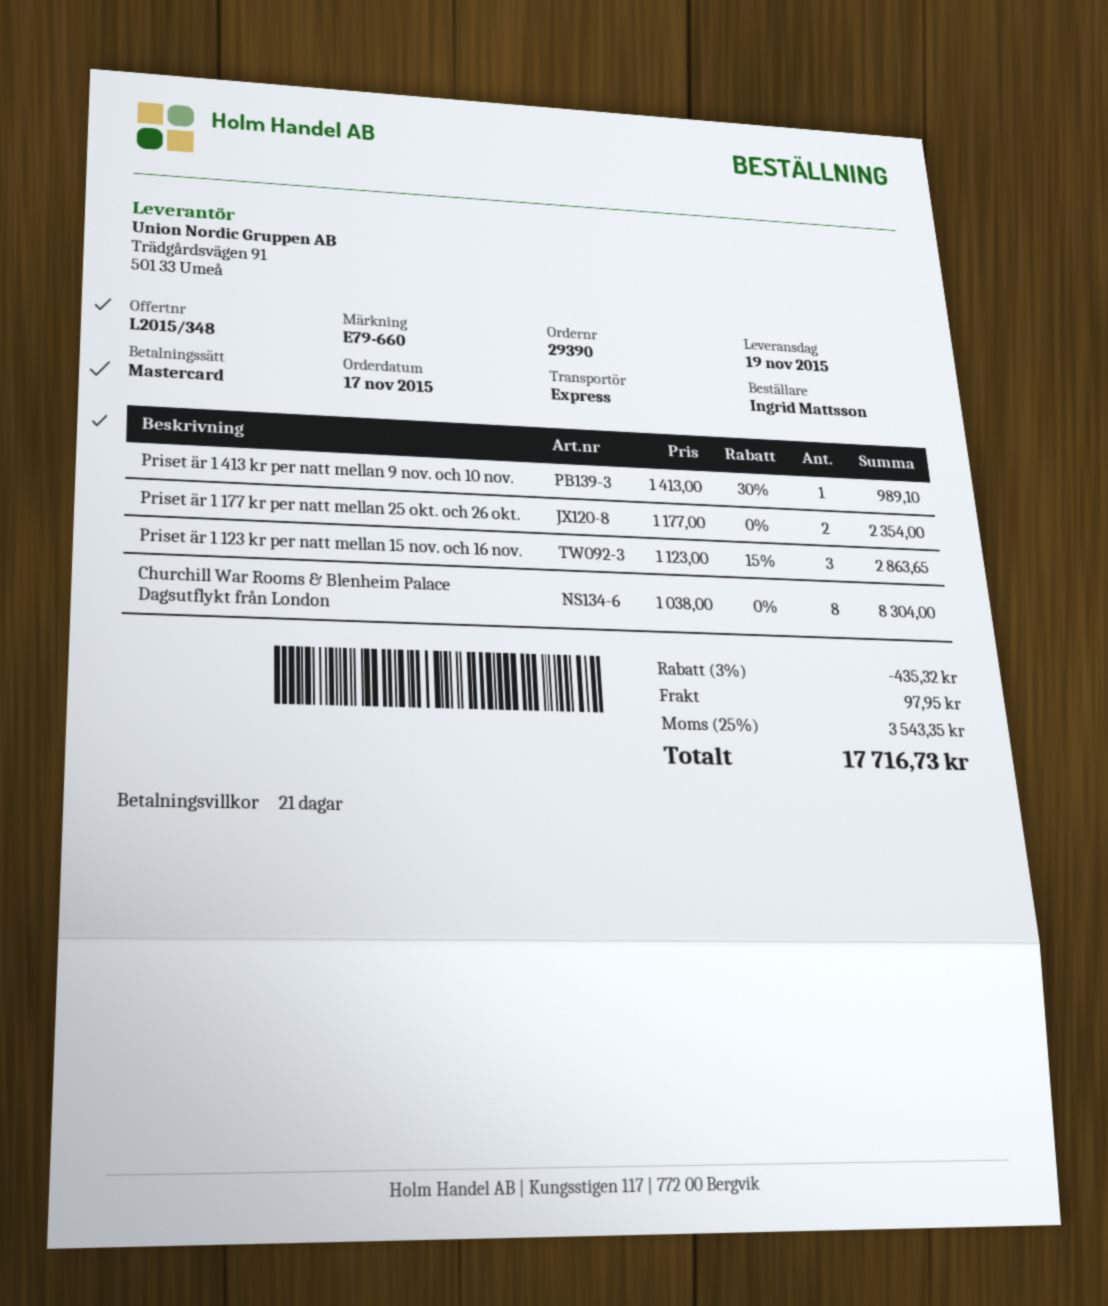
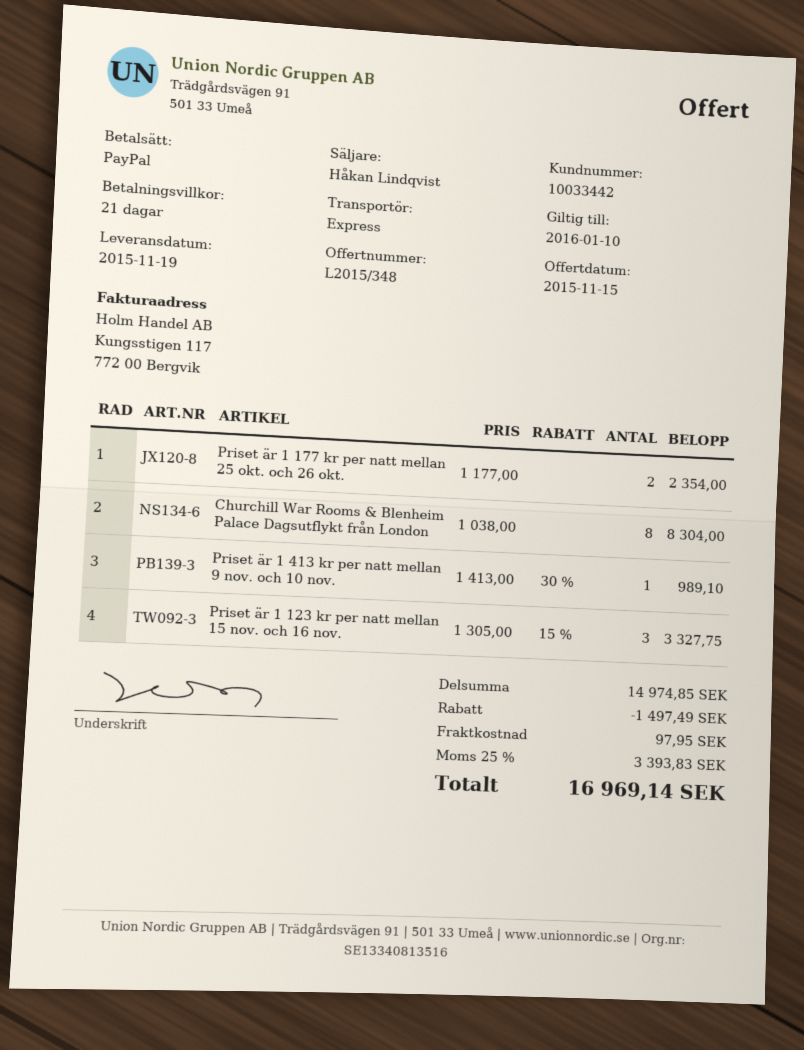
payment method: Mastercard -> PayPal
Priset är 1 123 kr per natt mellan 15 nov. och 16 nov.: 3 x 1123.00 - 15% = 2863.65 -> 3 x 1305.00 - 15% = 3327.75
discount: 435.32 -> 1497.49
tax: 25% = 3543.35 -> 25% = 3393.83
total: 17716.73 -> 16969.14

